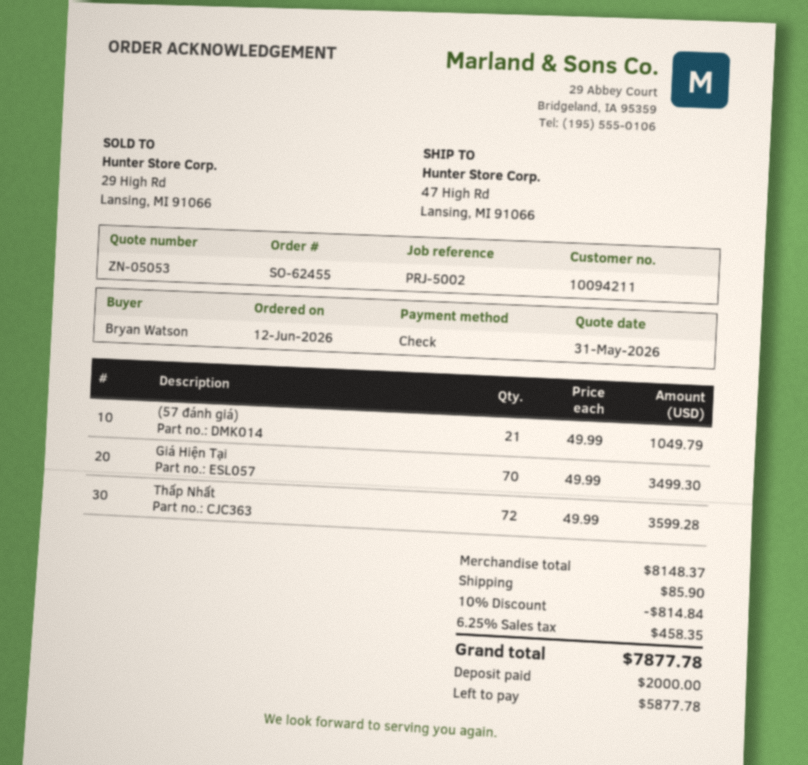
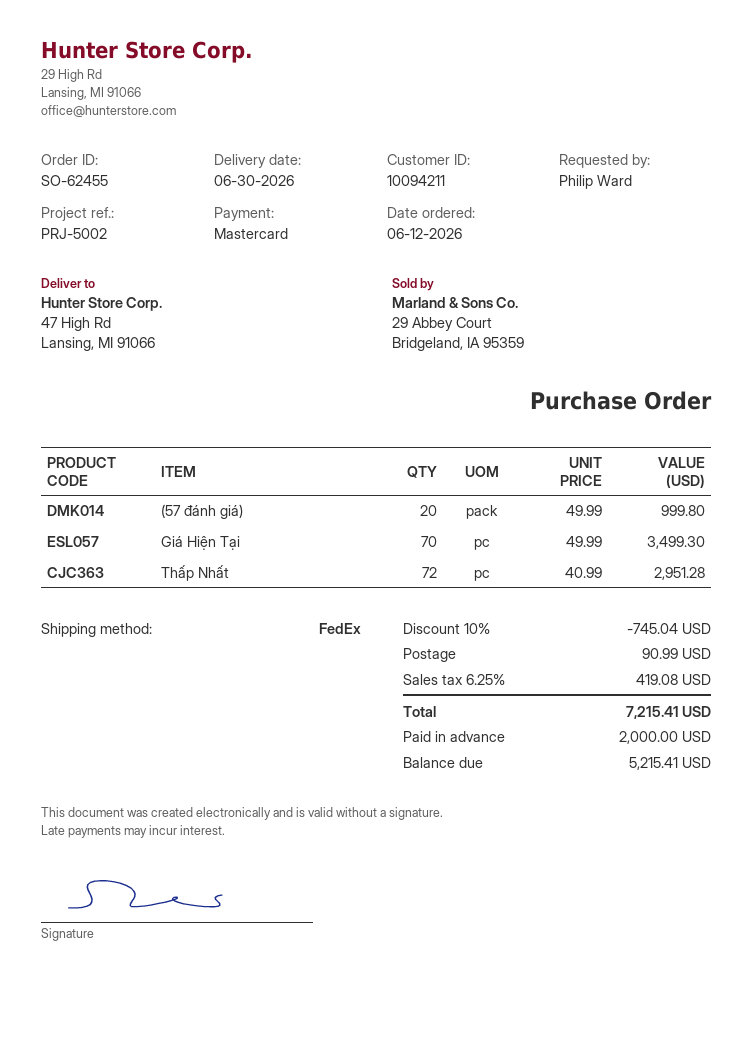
ordered by: Bryan Watson -> Philip Ward
payment method: cheque -> Mastercard
(57 đánh giá): 21 x 49.99 = 1049.79 -> 20 x 49.99 = 999.80
Thấp Nhất: 72 x 49.99 = 3599.28 -> 72 x 40.99 = 2951.28
discount: 10% = 814.84 -> 10% = 745.04
shipping: 85.90 -> 90.99
tax: 6.25% = 458.35 -> 6.25% = 419.08
total: 7877.78 -> 7215.41
balance: 5877.78 -> 5215.41

